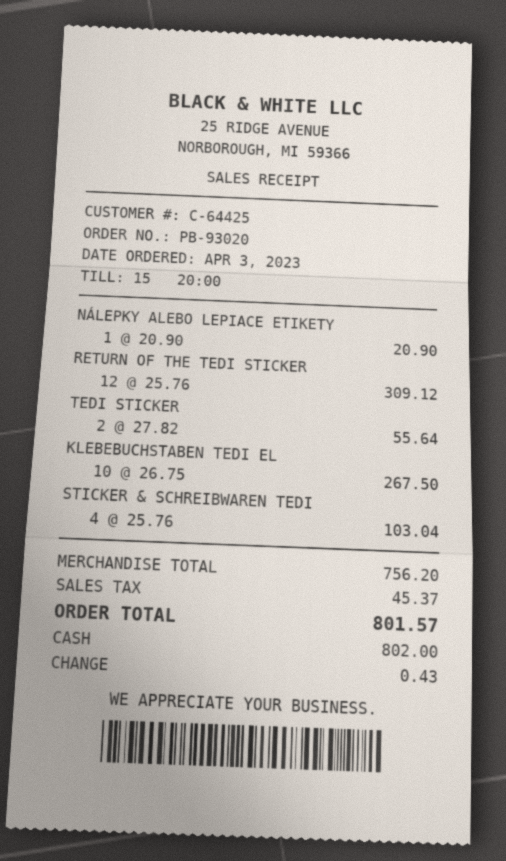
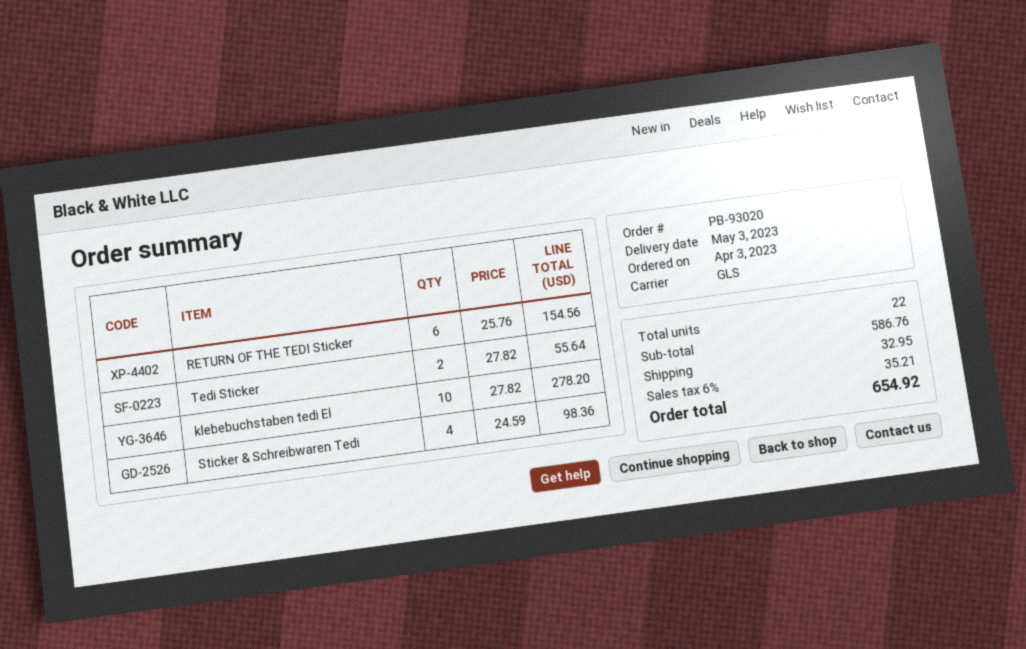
NÁLEPKY ALEBO LEPIACE ETIKETY: 1 x 20.90 = 20.90 -> none
RETURN OF THE TEDI STICKER: 12 x 25.76 = 309.12 -> 6 x 25.76 = 154.56
KLEBEBUCHSTABEN TEDI EL: 10 x 26.75 = 267.50 -> 10 x 27.82 = 278.20
STICKER & SCHREIBWAREN TEDI: 4 x 25.76 = 103.04 -> 4 x 24.59 = 98.36
subtotal: 756.20 -> 586.76
shipping: none -> 32.95
tax: 45.37 -> 35.21
total: 801.57 -> 654.92

